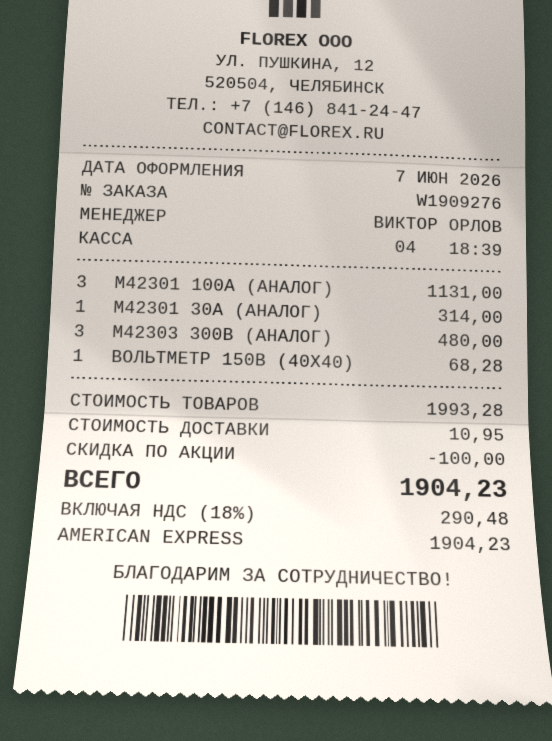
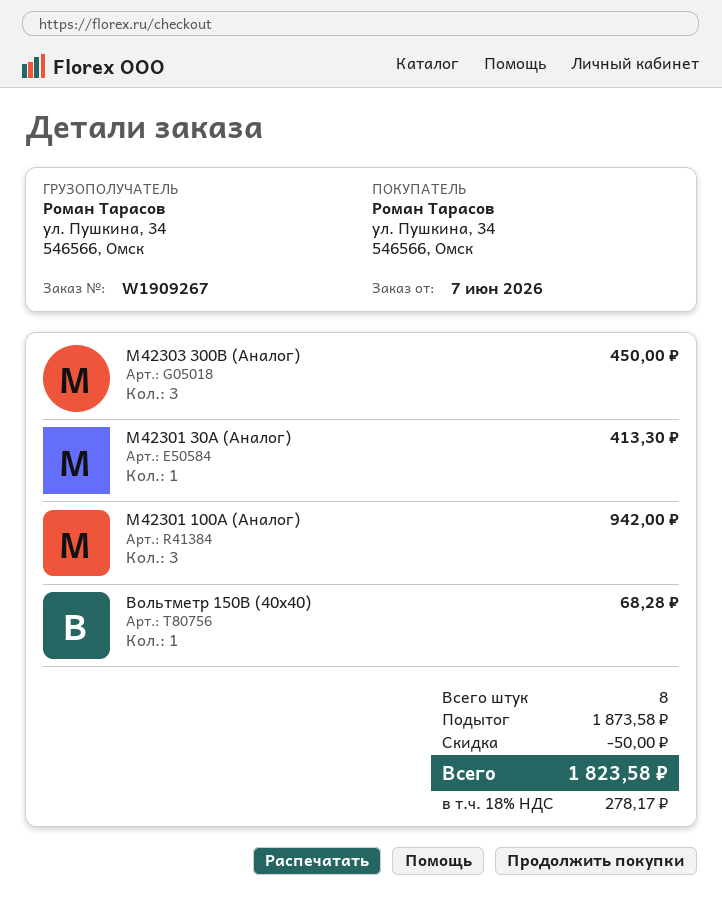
order number: W1909276 -> W1909267
М42301 100А (АНАЛОГ): 3 for 1131.00 -> 3 for 942.00
М42301 30А (АНАЛОГ): 1 for 314.00 -> 1 for 413.30
М42303 300В (АНАЛОГ): 3 for 480.00 -> 3 for 450.00
subtotal: 1993.28 -> 1873.58
discount: 100.00 -> 50.00
shipping: 10.95 -> none
tax: 18% = 290.48 -> 18% = 278.17
total: 1904.23 -> 1823.58

